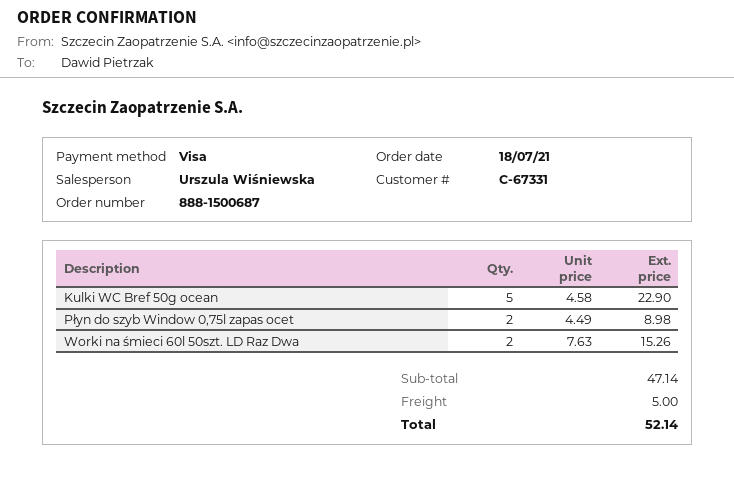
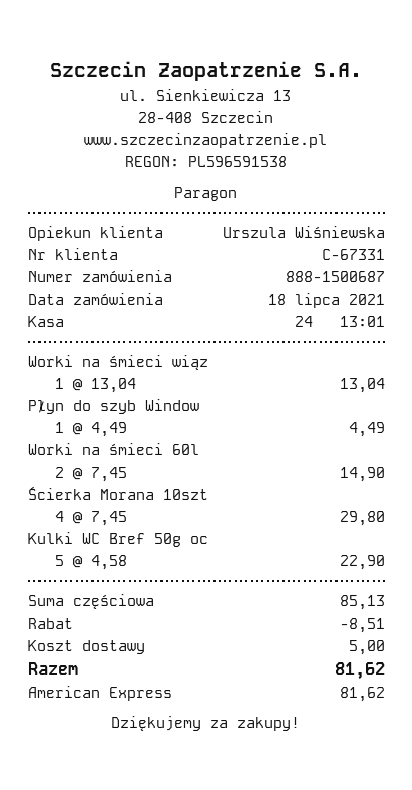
payment method: Visa -> American Express
Płyn do szyb Window 0,75l zapas ocet: 2 x 4.49 = 8.98 -> 1 x 4.49 = 4.49
Worki na śmieci 60l 50szt. LD Raz Dwa: 2 x 7.63 = 15.26 -> 2 x 7.45 = 14.90
Worki na śmieci wiąz: none -> 1 x 13.04 = 13.04
Ścierka Morana 10szt: none -> 4 x 7.45 = 29.80
subtotal: 47.14 -> 85.13
discount: none -> 8.51
total: 52.14 -> 81.62

